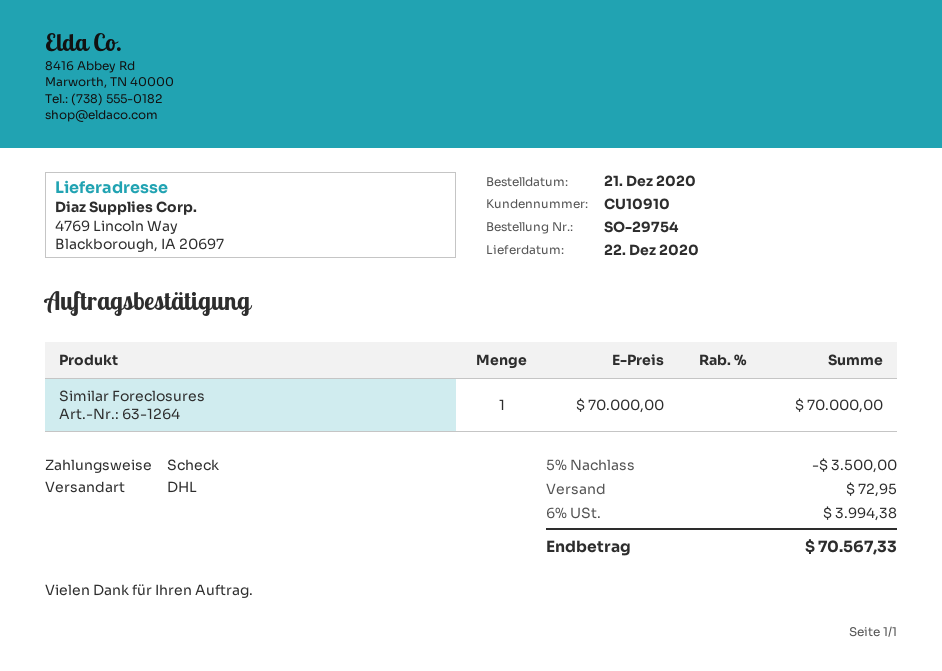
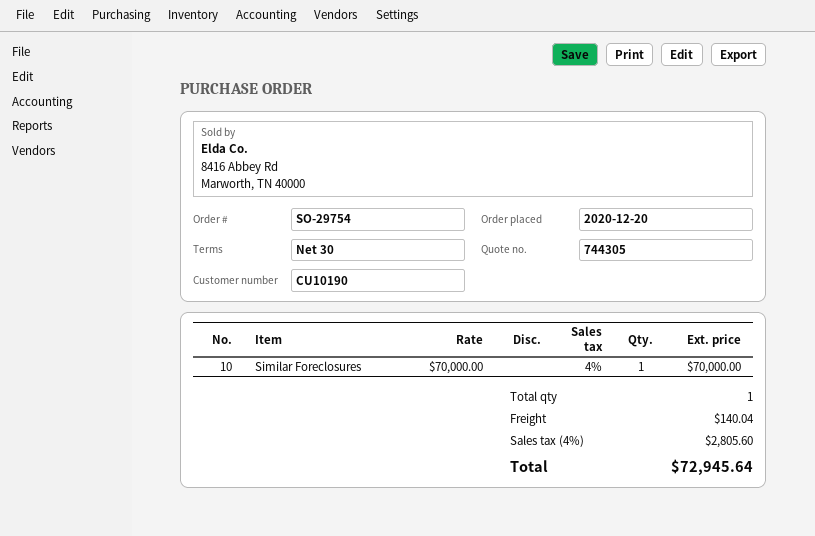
order date: 2020-12-21 -> 2020-12-20
customer number: CU10910 -> CU10190
discount: 5% = 3500.00 -> none
shipping: 72.95 -> 140.04
tax: 6% = 3994.38 -> 4% = 2805.60
total: 70567.33 -> 72945.64

